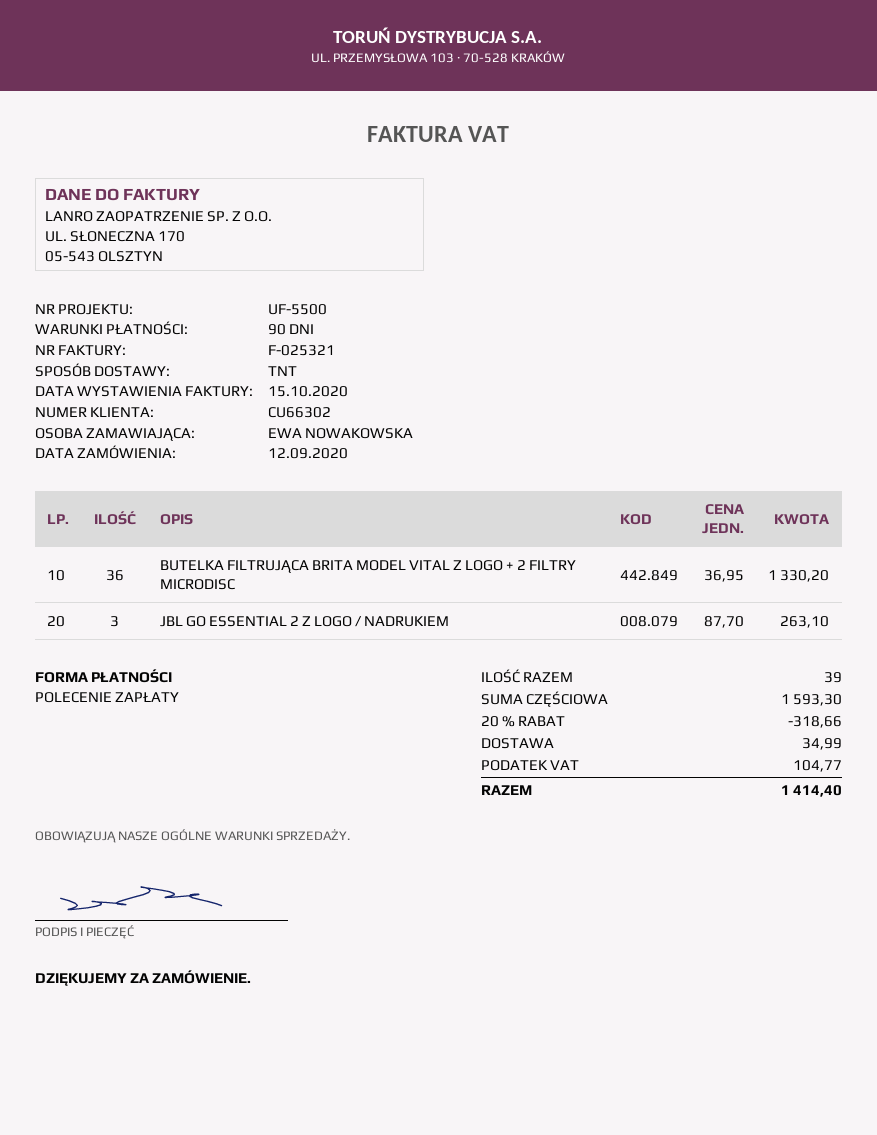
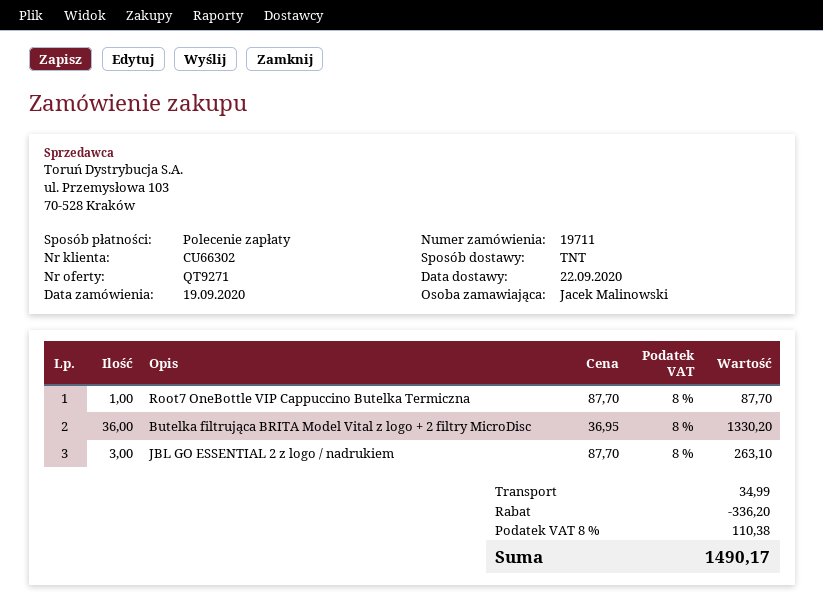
order date: 2020-09-12 -> 2020-09-19
ordered by: EWA NOWAKOWSKA -> Jacek Malinowski
Root7 OneBottle VIP Cappuccino Butelka Termiczna: none -> 1 x 87.70 = 87.70
discount: 318.66 -> 336.20
tax: 104.77 -> 110.38
total: 1414.40 -> 1490.17

